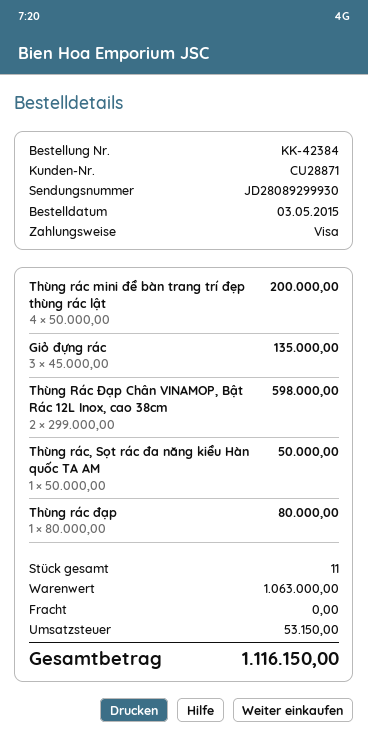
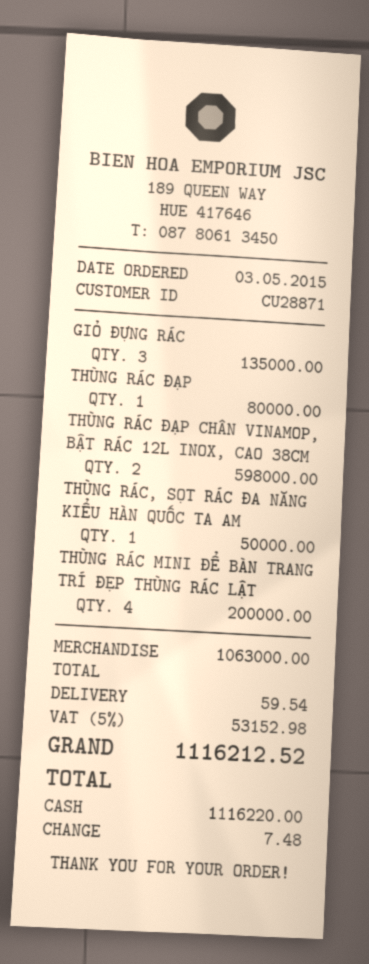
payment method: Visa -> cash
shipping: 0.00 -> 59.54
tax: 53150.00 -> 53152.98
total: 1116150.00 -> 1116212.52

